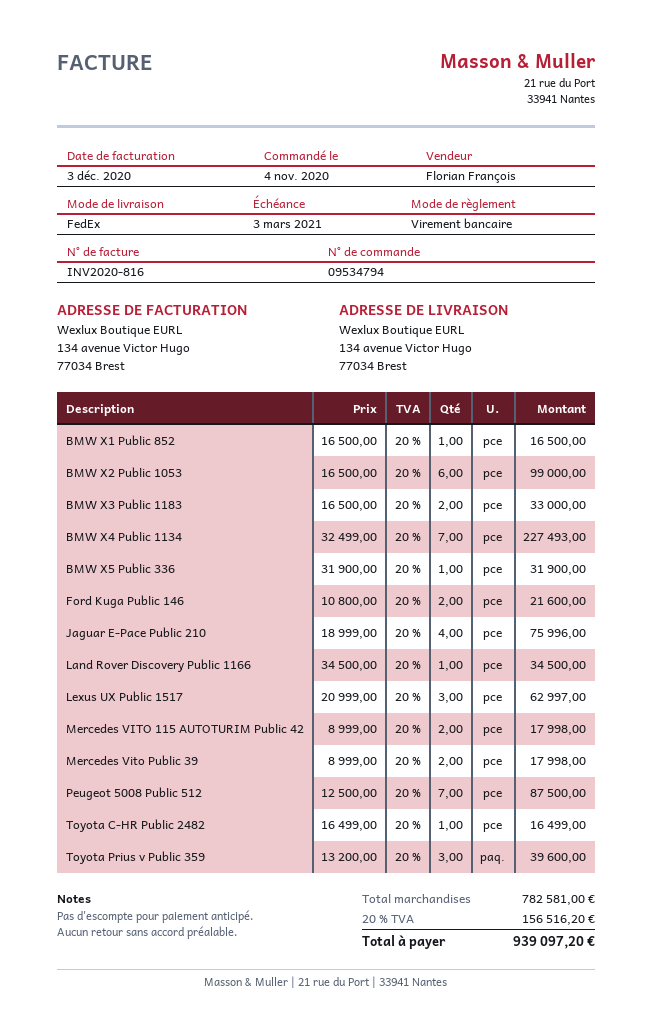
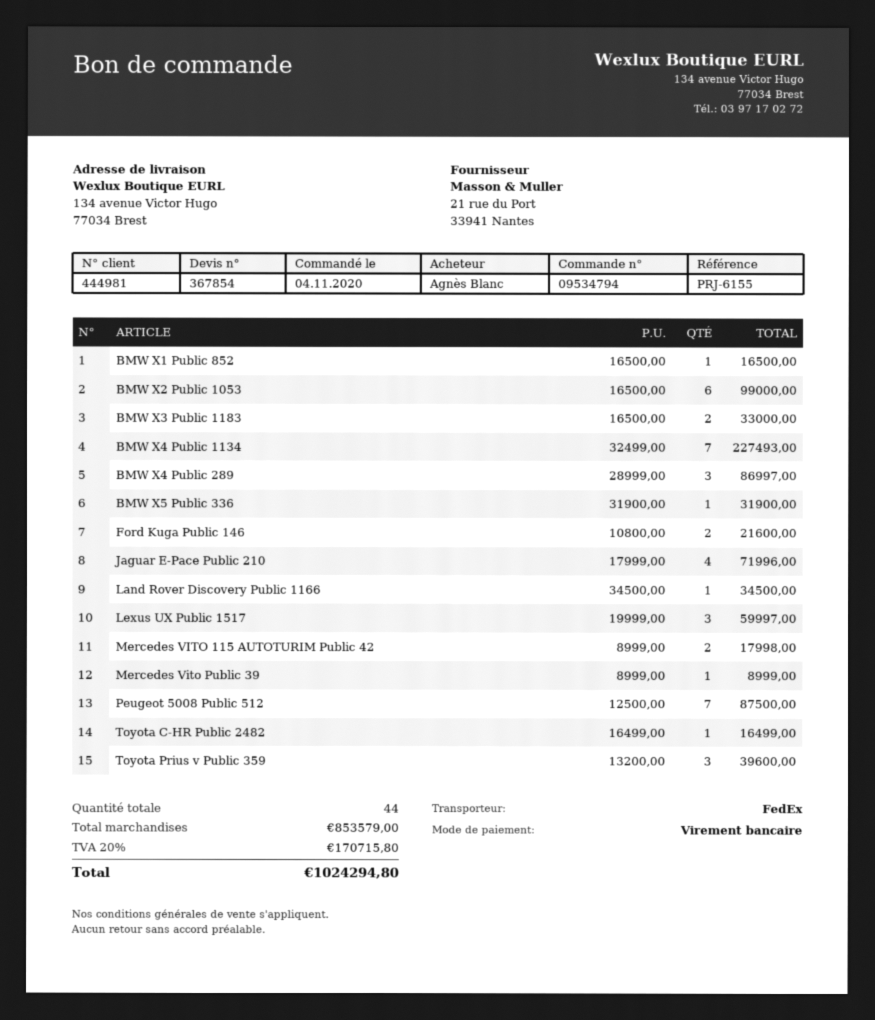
Jaguar E-Pace Public 210: 4 x 18999.00 = 75996.00 -> 4 x 17999.00 = 71996.00
Lexus UX Public 1517: 3 x 20999.00 = 62997.00 -> 3 x 19999.00 = 59997.00
Mercedes Vito Public 39: 2 x 8999.00 = 17998.00 -> 1 x 8999.00 = 8999.00
BMW X4 Public 289: none -> 3 x 28999.00 = 86997.00
subtotal: 782581.00 -> 853579.00
tax: 20% = 156516.20 -> 20% = 170715.80
total: 939097.20 -> 1024294.80

